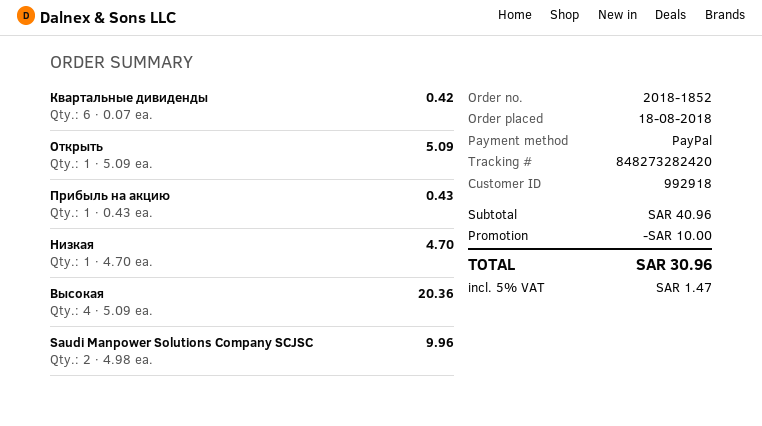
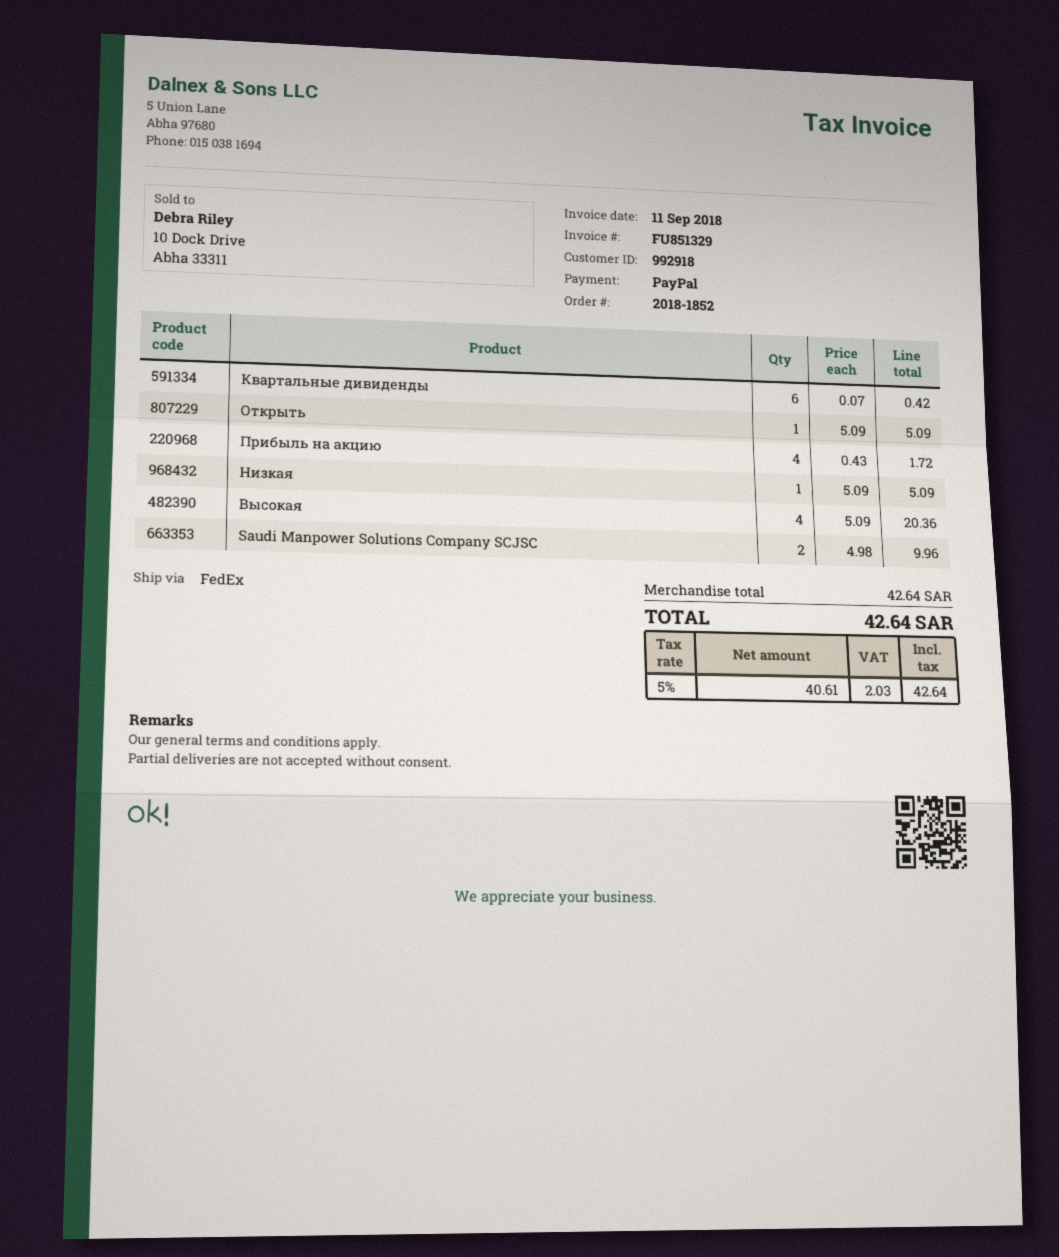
Прибыль на акцию: 1 x 0.43 = 0.43 -> 4 x 0.43 = 1.72
Низкая: 1 x 4.70 = 4.70 -> 1 x 5.09 = 5.09
subtotal: 40.96 -> 42.64
discount: 10.00 -> none
tax: 5% = 1.47 -> 5% = 2.03
total: 30.96 -> 42.64

